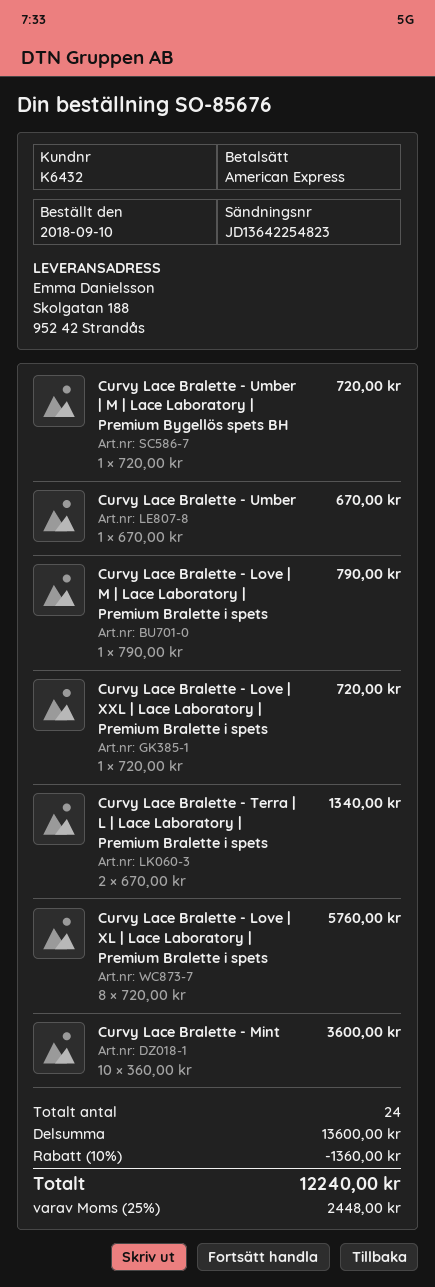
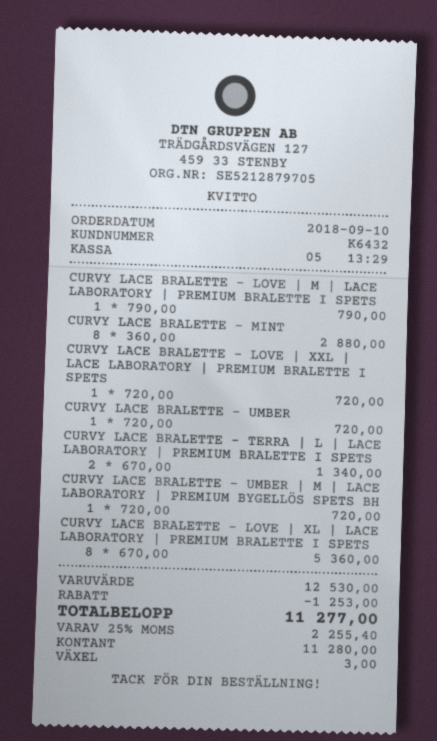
payment method: American Express -> cash
Curvy Lace Bralette - Umber: 1 x 670.00 = 670.00 -> 1 x 720.00 = 720.00
Curvy Lace Bralette - Love | XL | Lace Laboratory | Premium Bralette i spets: 8 x 720.00 = 5760.00 -> 8 x 670.00 = 5360.00
Curvy Lace Bralette - Mint: 10 x 360.00 = 3600.00 -> 8 x 360.00 = 2880.00
subtotal: 13600.00 -> 12530.00
discount: 1360.00 -> 1253.00
tax: 25% = 2448.00 -> 25% = 2255.40
total: 12240.00 -> 11277.00

